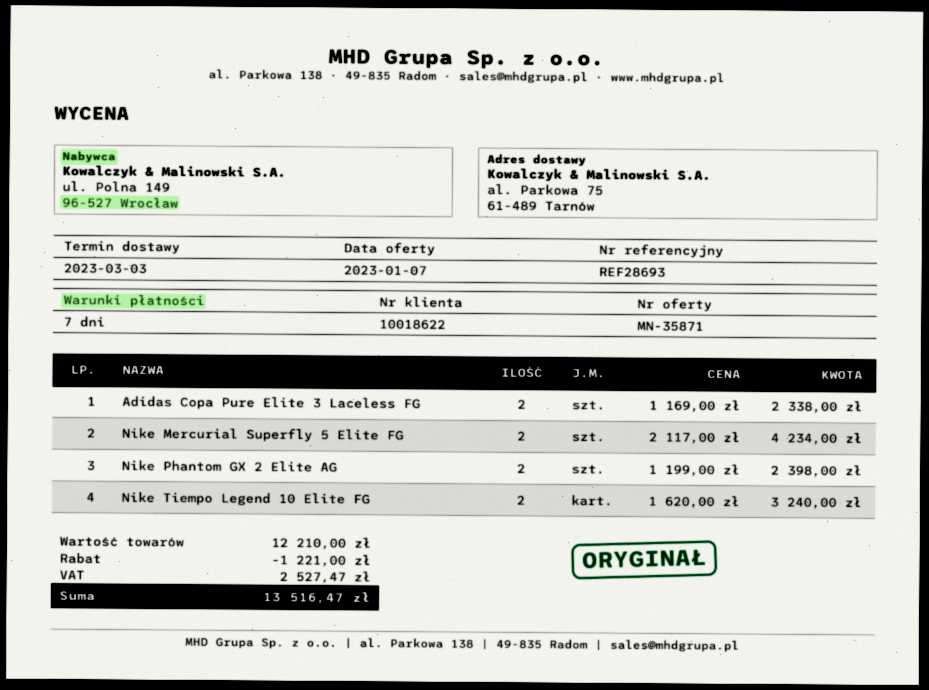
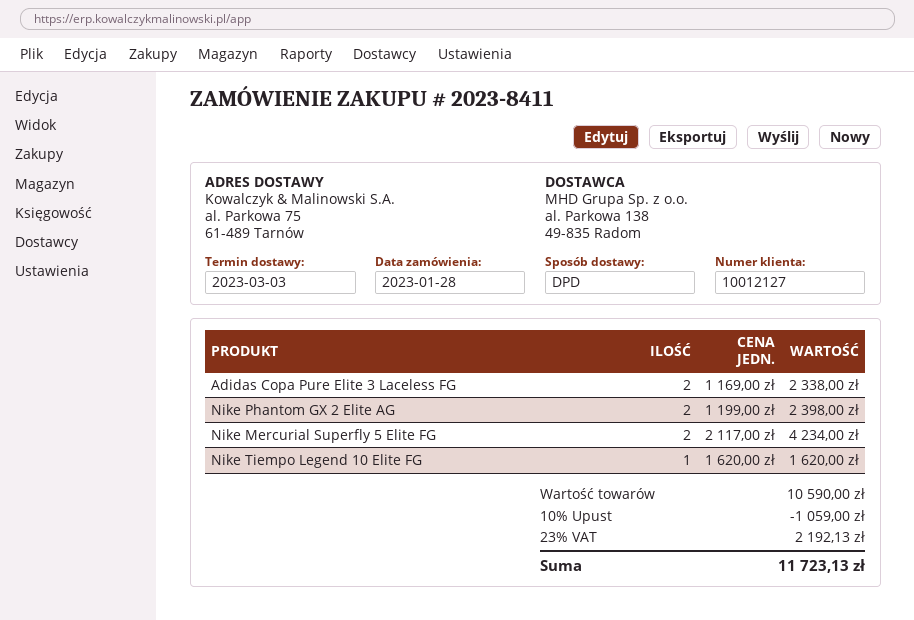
customer number: 10018622 -> 10012127
Nike Tiempo Legend 10 Elite FG: 2 x 1620.00 = 3240.00 -> 1 x 1620.00 = 1620.00
subtotal: 12210.00 -> 10590.00
discount: 1221.00 -> 1059.00
tax: 2527.47 -> 2192.13
total: 13516.47 -> 11723.13

